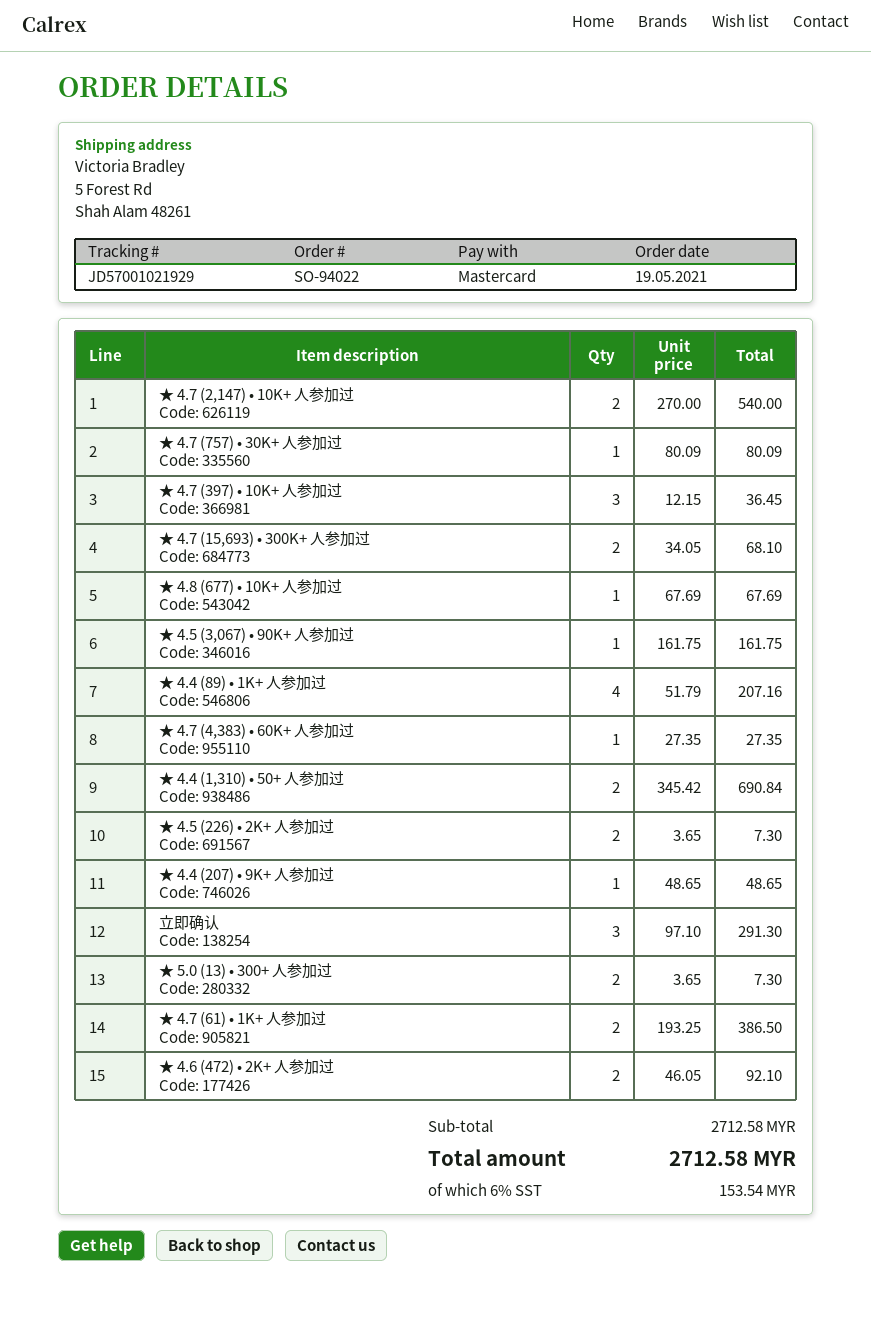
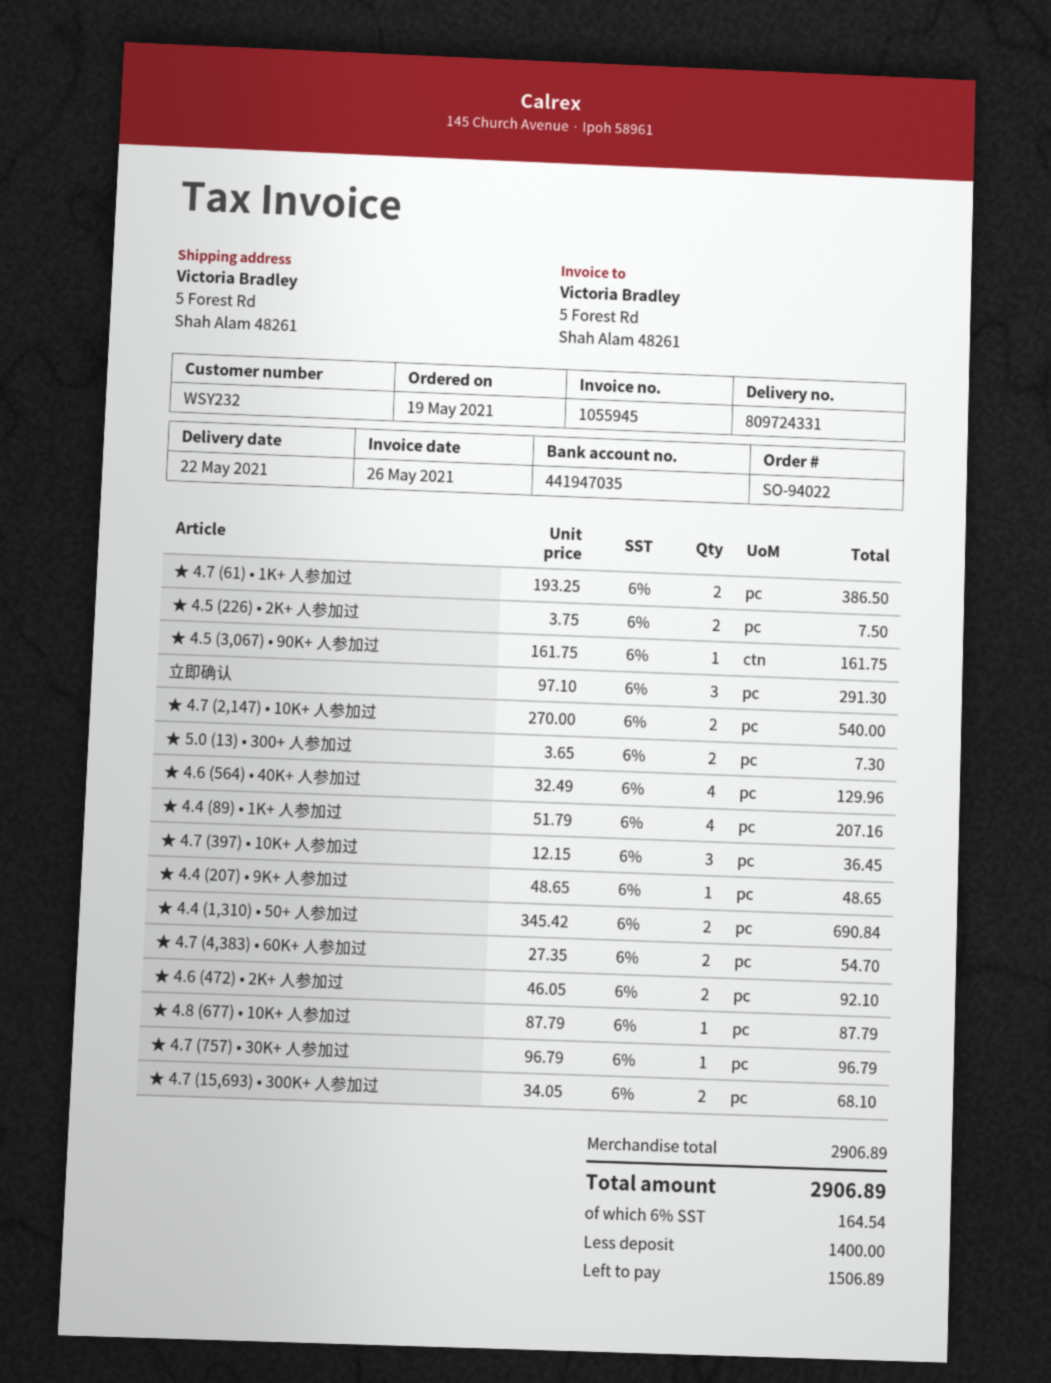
★ 4.7 (757) • 30K+ 人参加过: 1 x 80.09 = 80.09 -> 1 x 96.79 = 96.79
★ 4.8 (677) • 10K+ 人参加过: 1 x 67.69 = 67.69 -> 1 x 87.79 = 87.79
★ 4.7 (4,383) • 60K+ 人参加过: 1 x 27.35 = 27.35 -> 2 x 27.35 = 54.70
★ 4.5 (226) • 2K+ 人参加过: 2 x 3.65 = 7.30 -> 2 x 3.75 = 7.50
★ 4.6 (564) • 40K+ 人参加过: none -> 4 x 32.49 = 129.96
subtotal: 2712.58 -> 2906.89
tax: 6% = 153.54 -> 6% = 164.54
total: 2712.58 -> 2906.89

